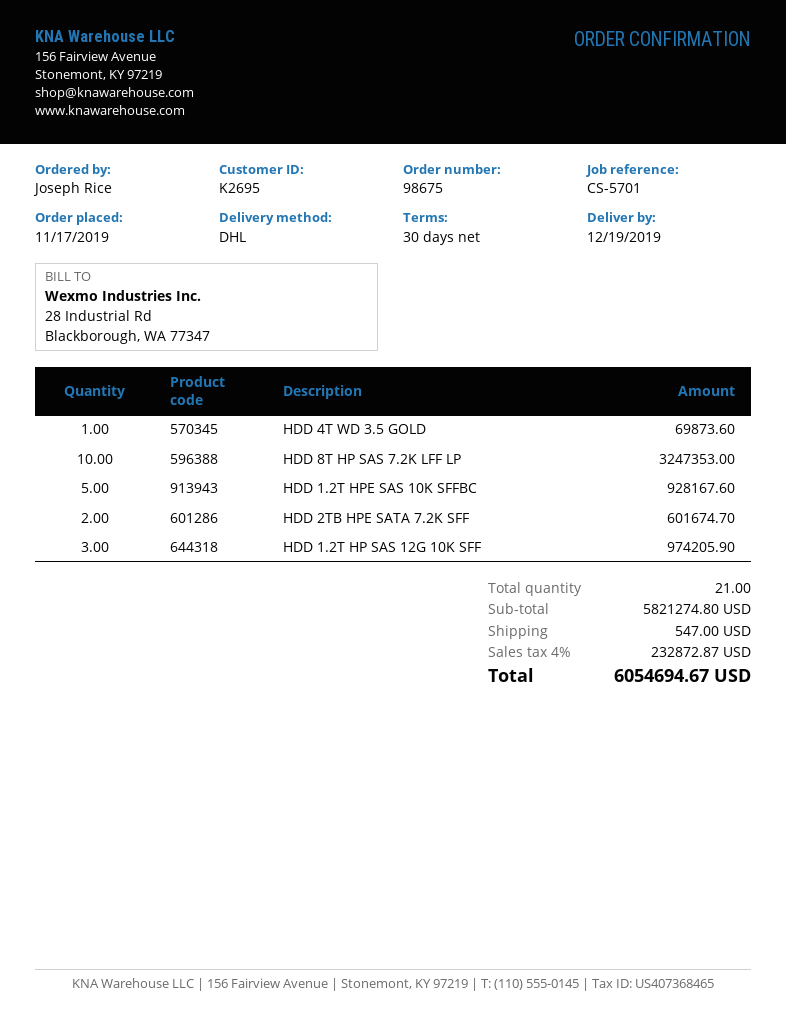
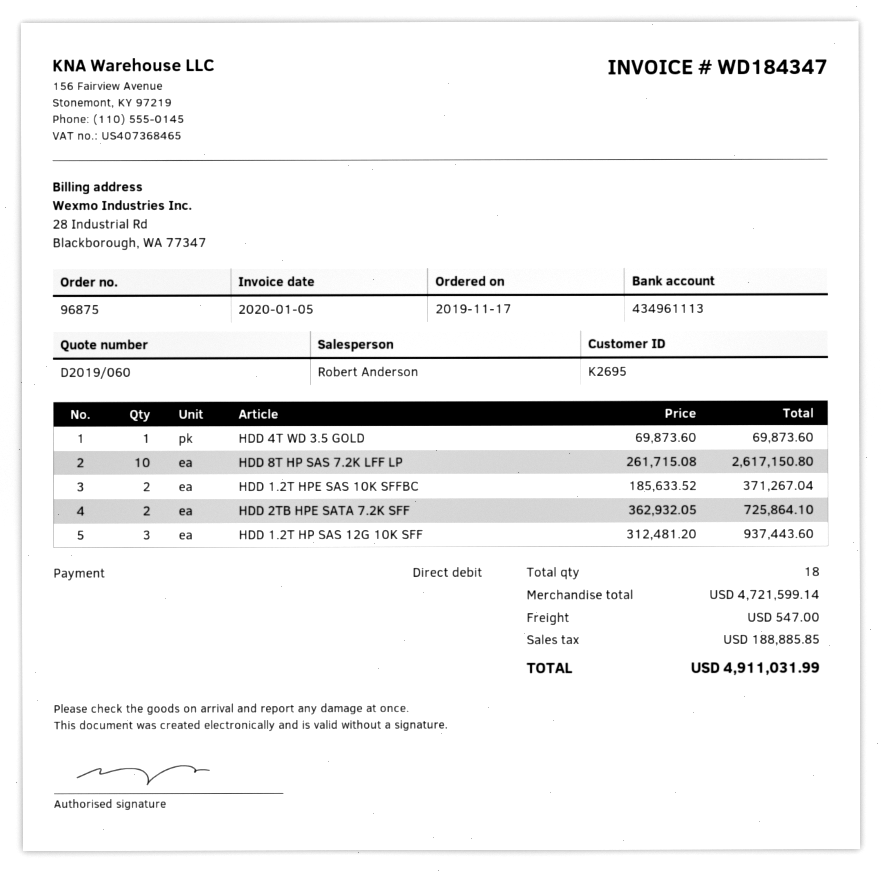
order number: 98675 -> 96875
HDD 8T HP SAS 7.2K LFF LP: 10 for 3247353.00 -> 10 for 2617150.80
HDD 1.2T HPE SAS 10K SFFBC: 5 for 928167.60 -> 2 for 371267.04
HDD 2TB HPE SATA 7.2K SFF: 2 for 601674.70 -> 2 for 725864.10
HDD 1.2T HP SAS 12G 10K SFF: 3 for 974205.90 -> 3 for 937443.60
total quantity: 21 -> 18
subtotal: 5821274.80 -> 4721599.14
tax: 232872.87 -> 188885.85
total: 6054694.67 -> 4911031.99

